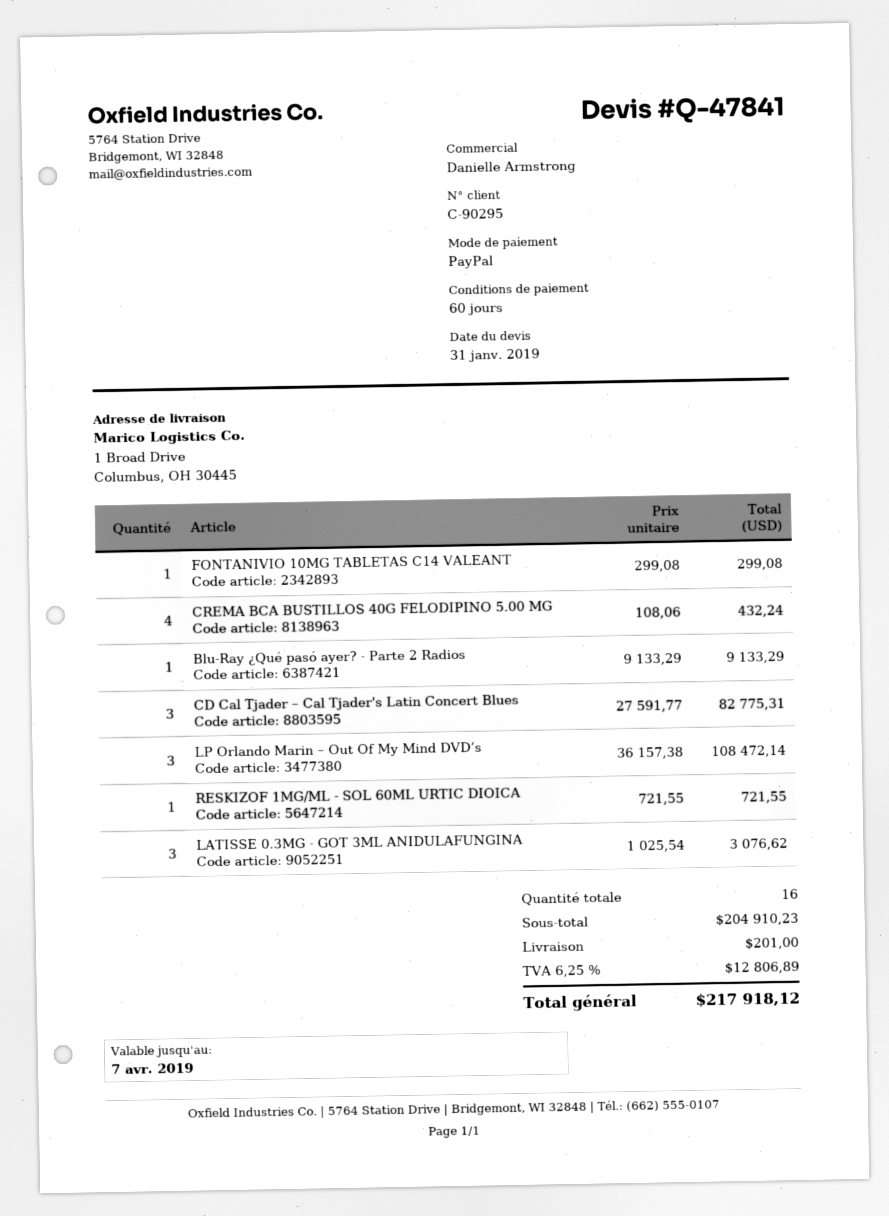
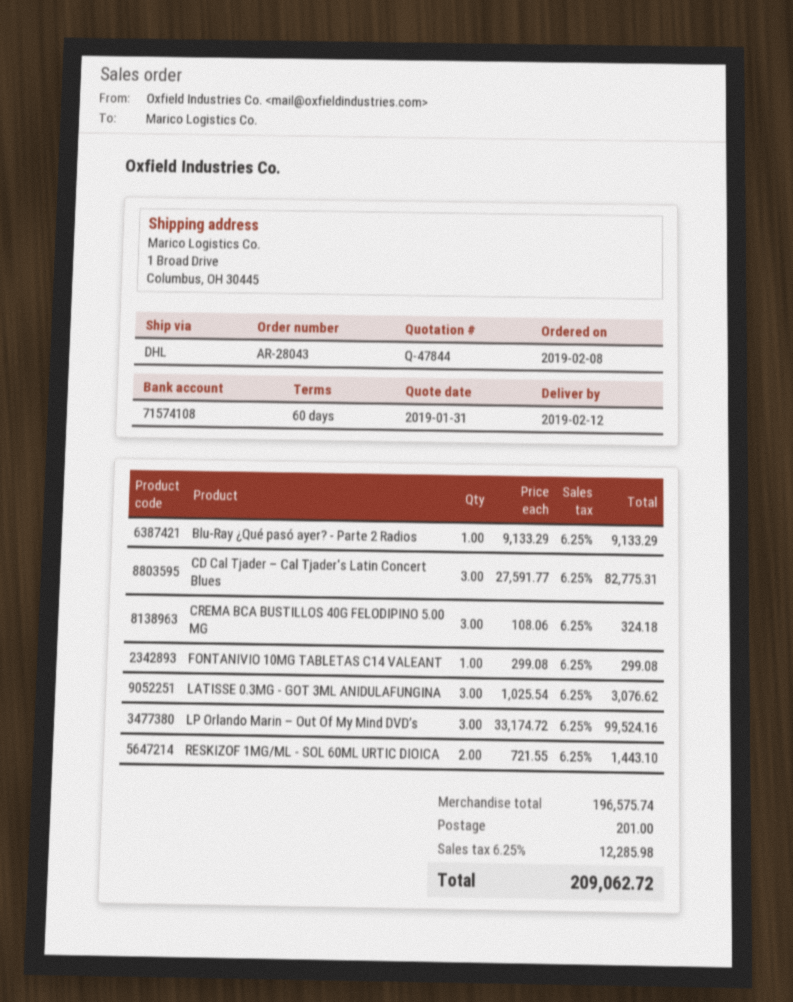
quote number: Q-47841 -> Q-47844
CREMA BCA BUSTILLOS 40G FELODIPINO 5.00 MG: 4 x 108.06 = 432.24 -> 3 x 108.06 = 324.18
LP Orlando Marin – Out Of My Mind DVD’s: 3 x 36157.38 = 108472.14 -> 3 x 33174.72 = 99524.16
RESKIZOF 1MG/ML - SOL 60ML URTIC DIOICA: 1 x 721.55 = 721.55 -> 2 x 721.55 = 1443.10
subtotal: 204910.23 -> 196575.74
tax: 6.25% = 12806.89 -> 6.25% = 12285.98
total: 217918.12 -> 209062.72

